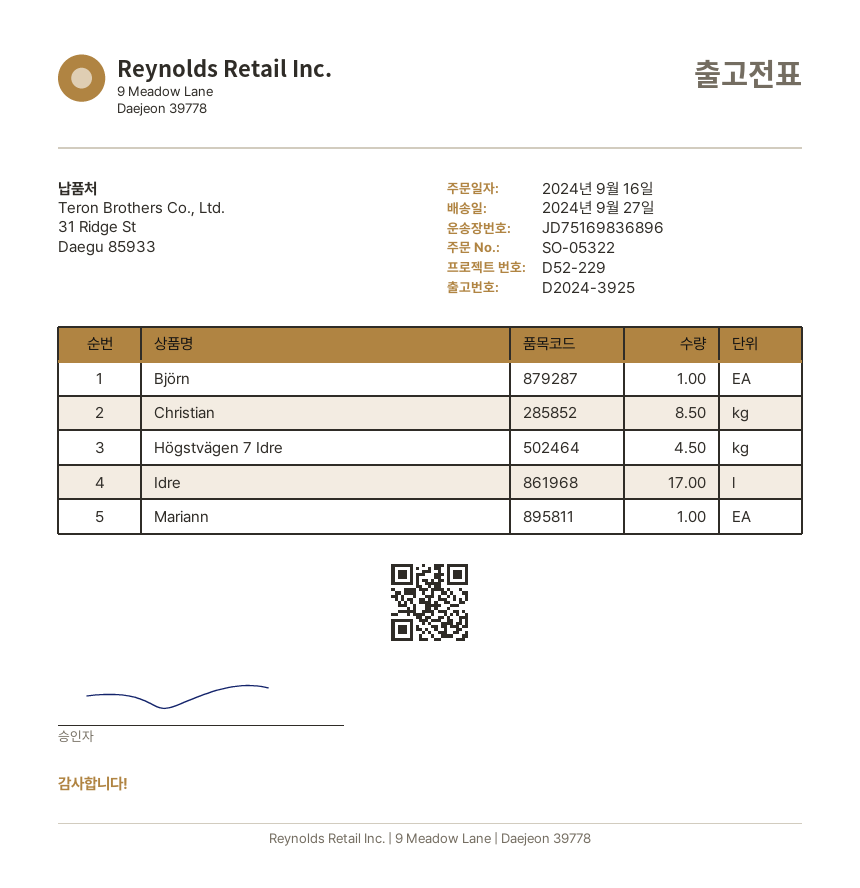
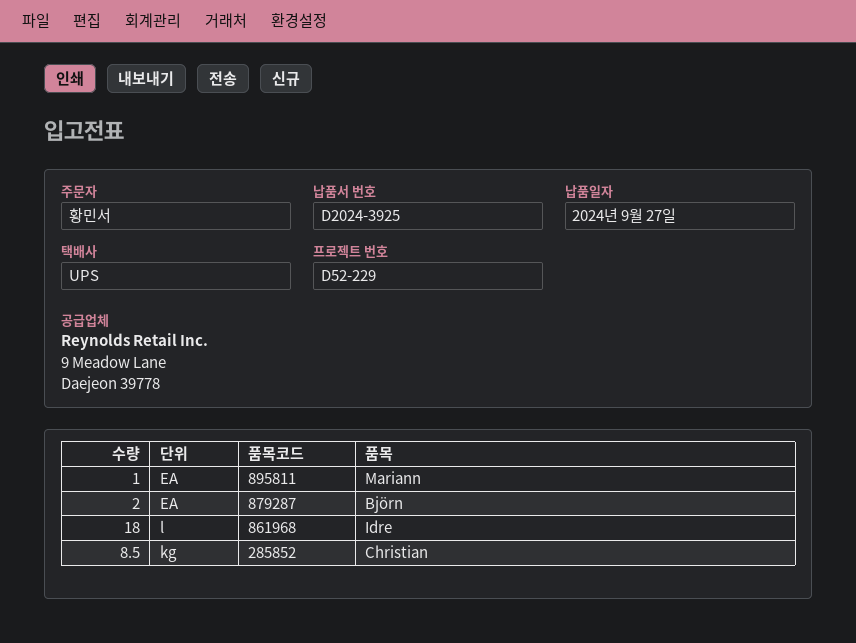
Björn: 1 -> 2
Högstvägen 7 Idre: 4.5 -> none
Idre: 17 -> 18

